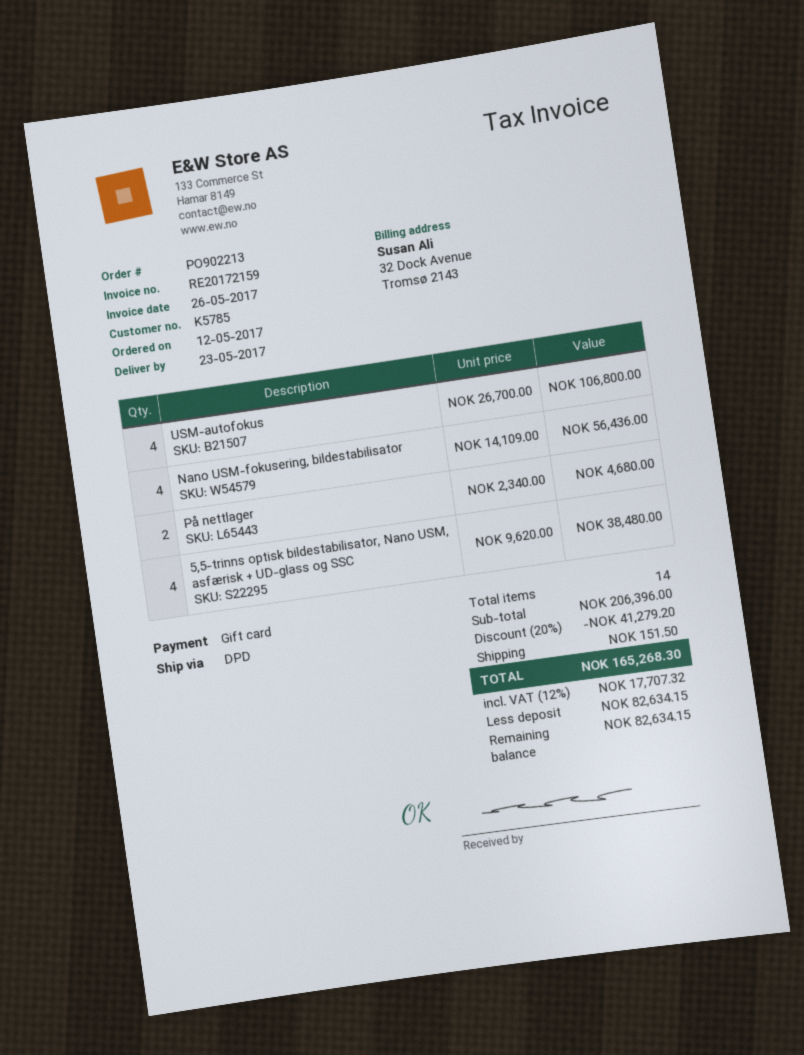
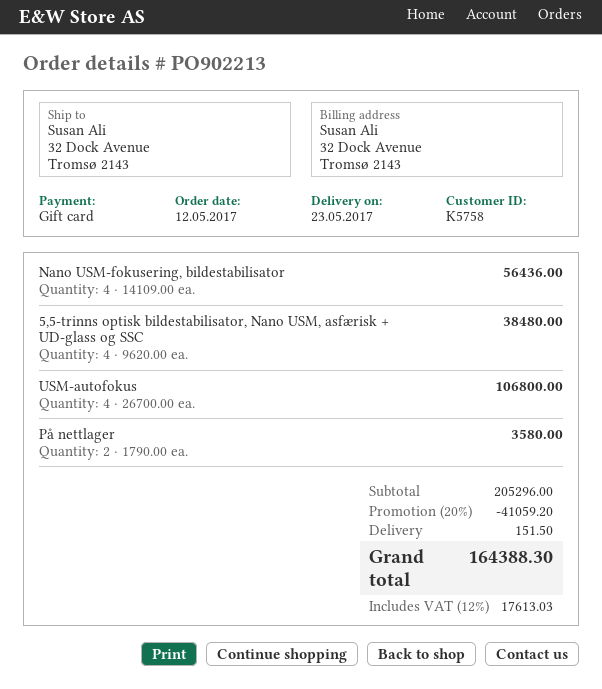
customer number: K5785 -> K5758
På nettlager: 2 x 2340.00 = 4680.00 -> 2 x 1790.00 = 3580.00
subtotal: 206396.00 -> 205296.00
discount: 20% = 41279.20 -> 20% = 41059.20
tax: 12% = 17707.32 -> 12% = 17613.03
total: 165268.30 -> 164388.30

